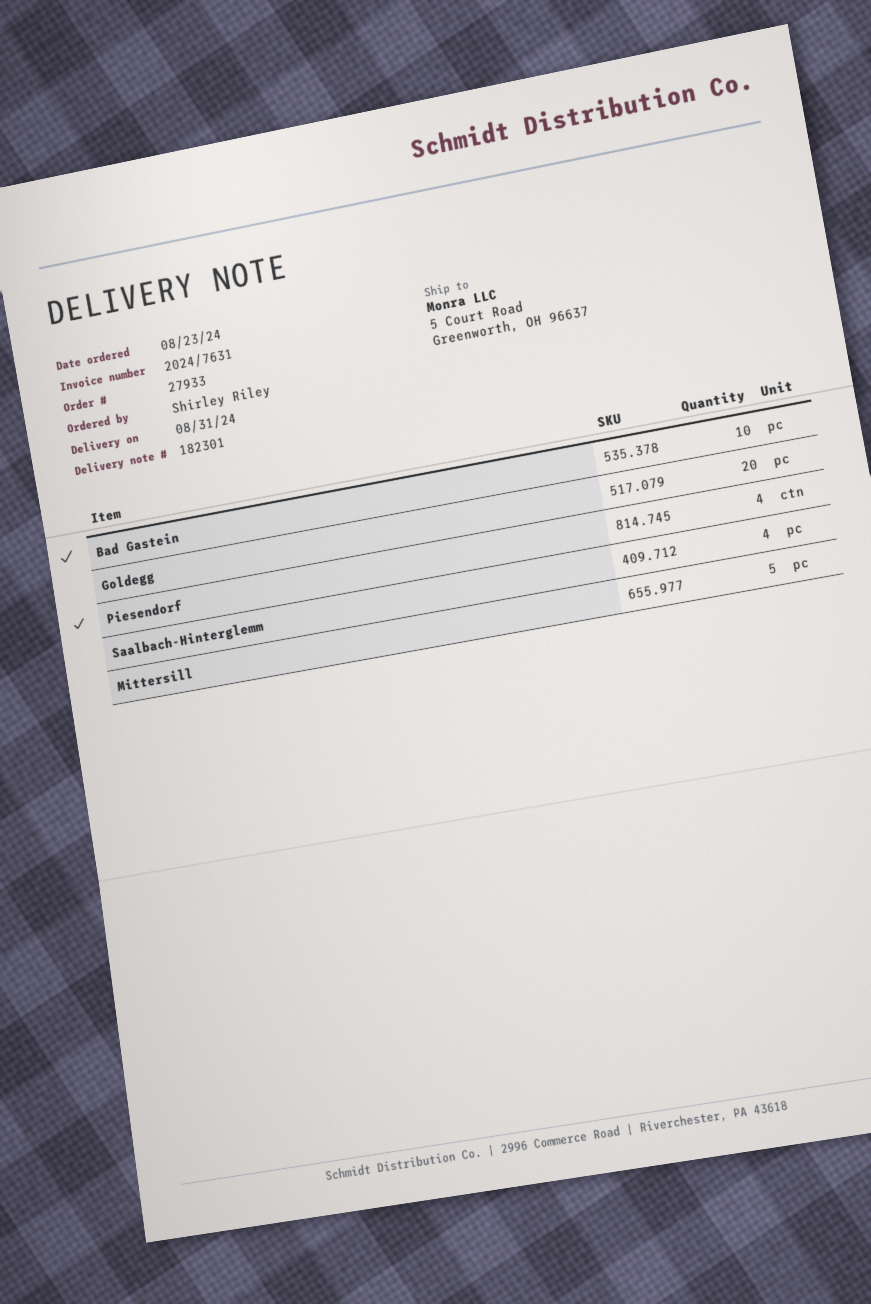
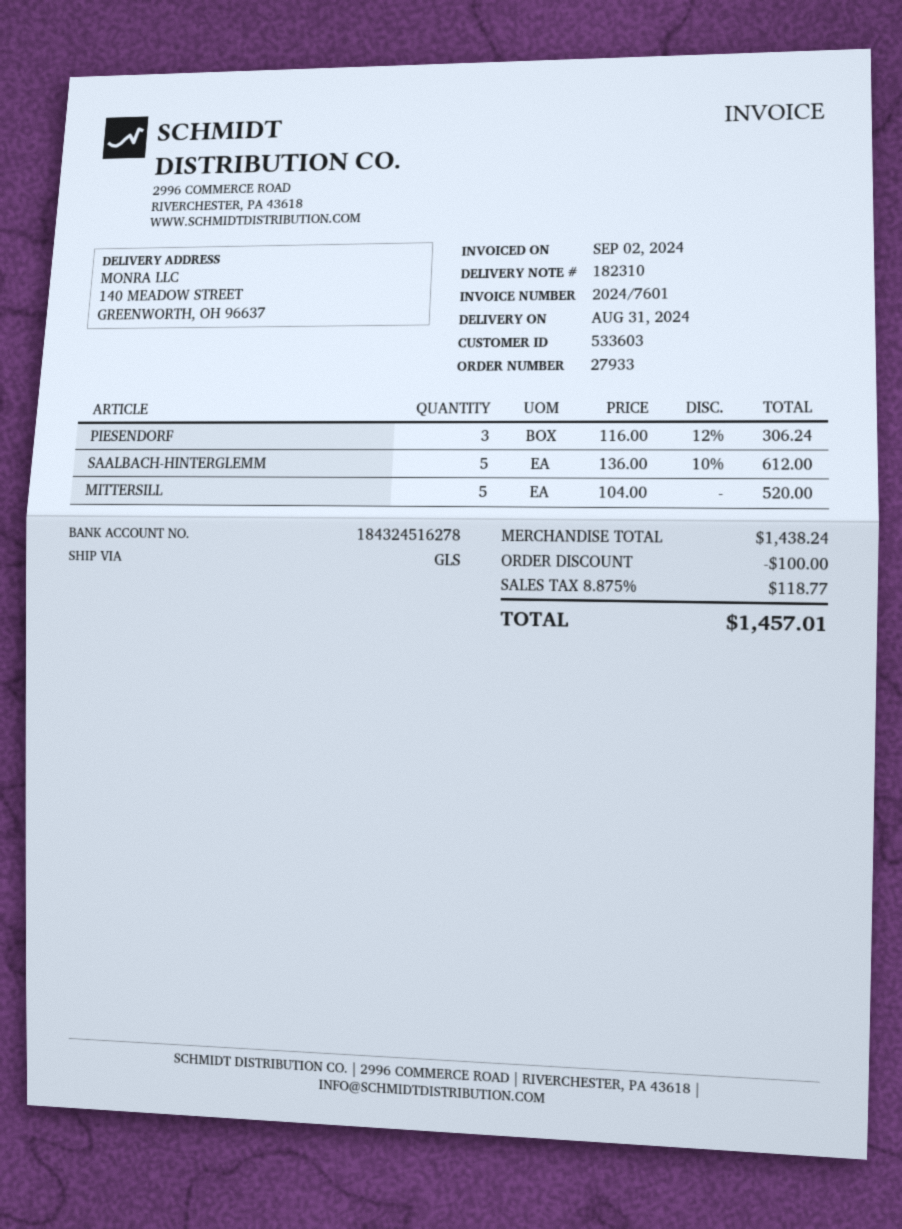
delivery note number: 182301 -> 182310
invoice number: 2024/7631 -> 2024/7601
ship to: 5 Court Road, Greenworth, OH 96637 -> 140 MEADOW STREET, GREENWORTH, OH 96637
Bad Gastein: 10 -> none
Goldegg: 20 -> none
Piesendorf: 4 -> 3
Saalbach-Hinterglemm: 4 -> 5

